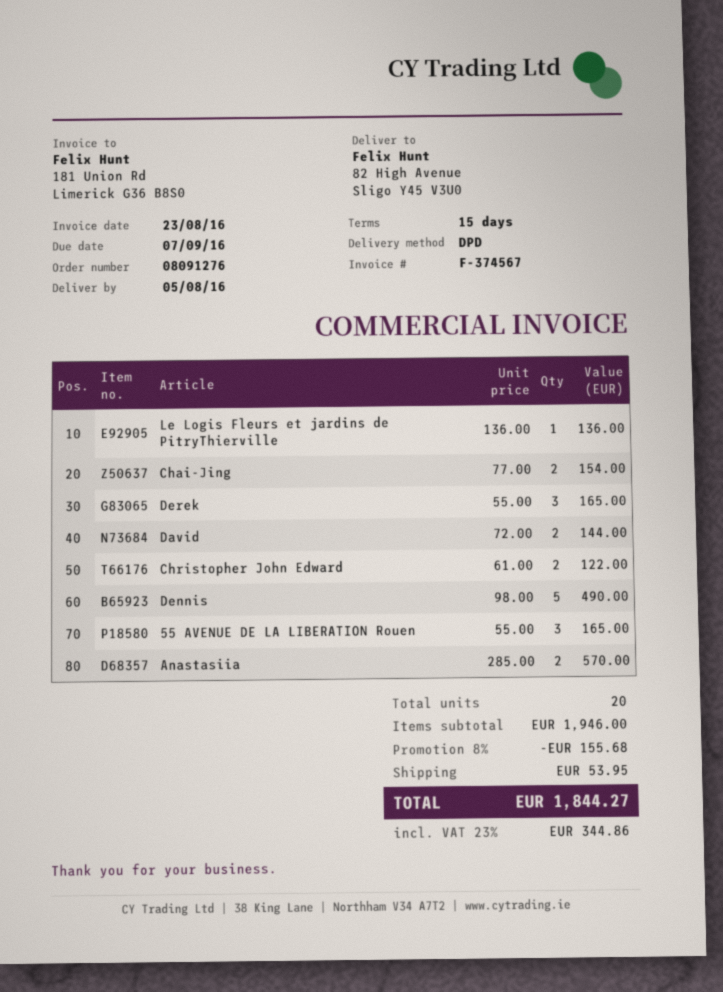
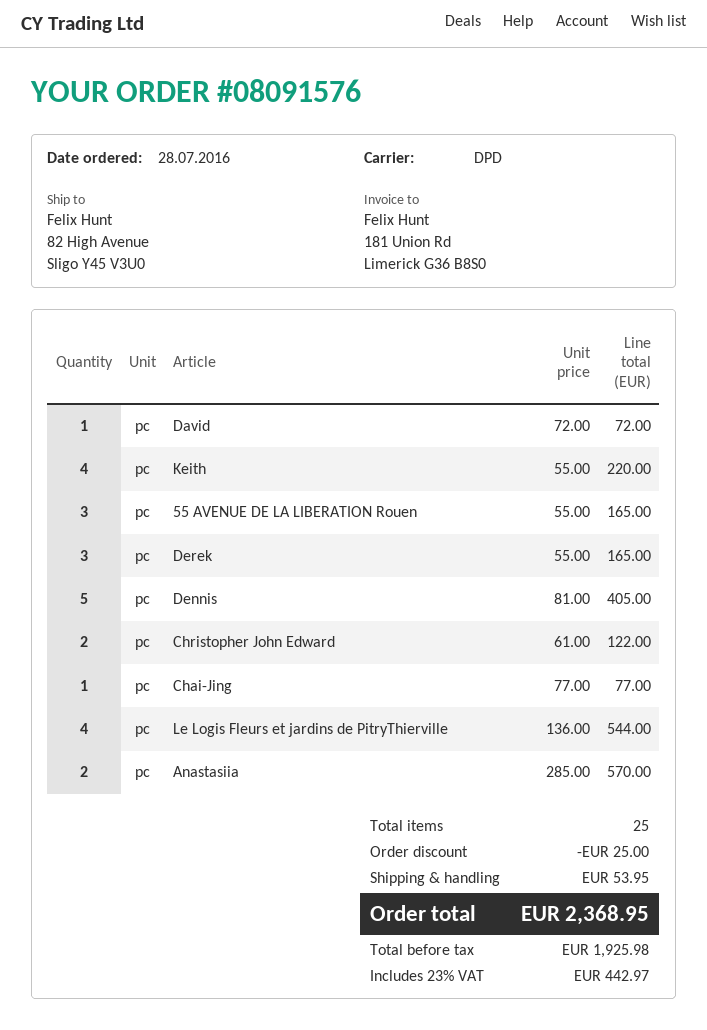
order number: 08091276 -> 08091576
Le Logis Fleurs et jardins de PitryThierville: 1 x 136.00 = 136.00 -> 4 x 136.00 = 544.00
Chai-Jing: 2 x 77.00 = 154.00 -> 1 x 77.00 = 77.00
David: 2 x 72.00 = 144.00 -> 1 x 72.00 = 72.00
Dennis: 5 x 98.00 = 490.00 -> 5 x 81.00 = 405.00
Keith: none -> 4 x 55.00 = 220.00
total quantity: 20 -> 25
discount: 155.68 -> 25.00
tax: 23% = 344.86 -> 23% = 442.97
total: 1844.27 -> 2368.95

